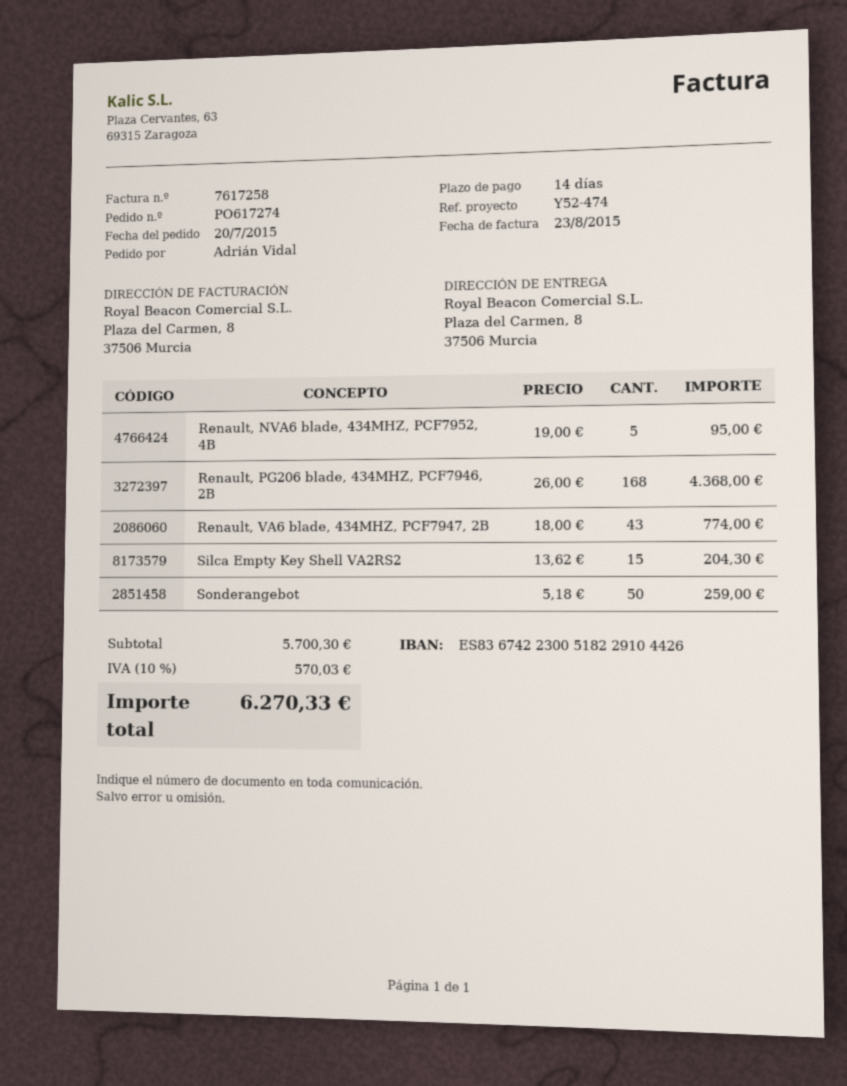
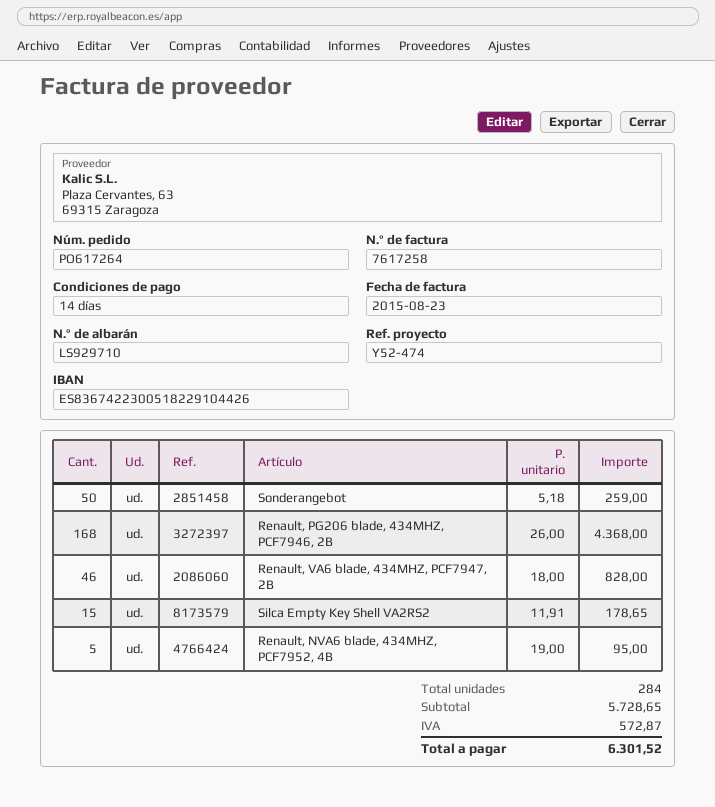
order number: PO617274 -> PO617264
Renault, VA6 blade, 434MHZ, PCF7947, 2B: 43 x 18.00 = 774.00 -> 46 x 18.00 = 828.00
Silca Empty Key Shell VA2RS2: 15 x 13.62 = 204.30 -> 15 x 11.91 = 178.65
subtotal: 5700.30 -> 5728.65
tax: 570.03 -> 572.87
total: 6270.33 -> 6301.52

